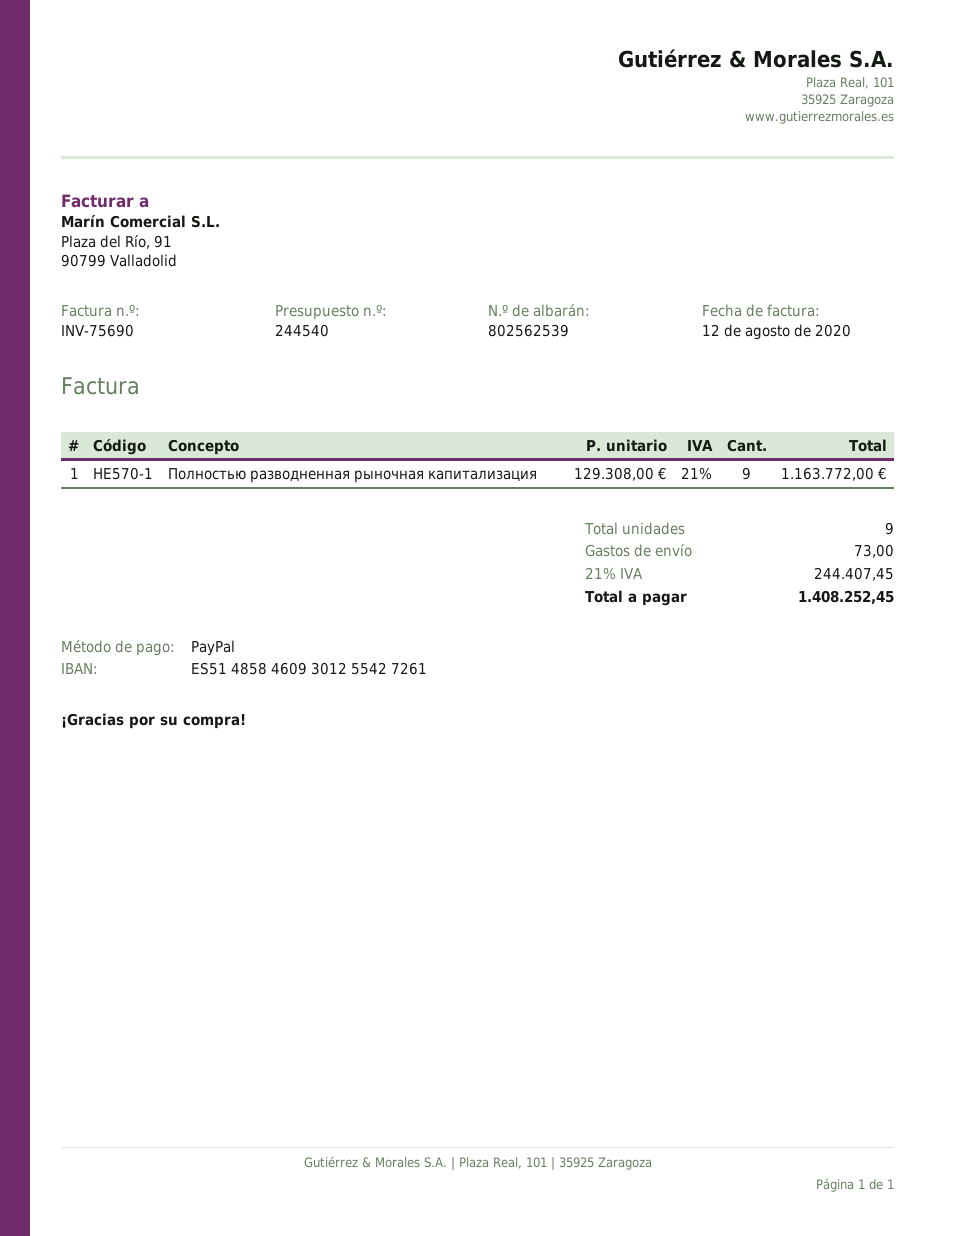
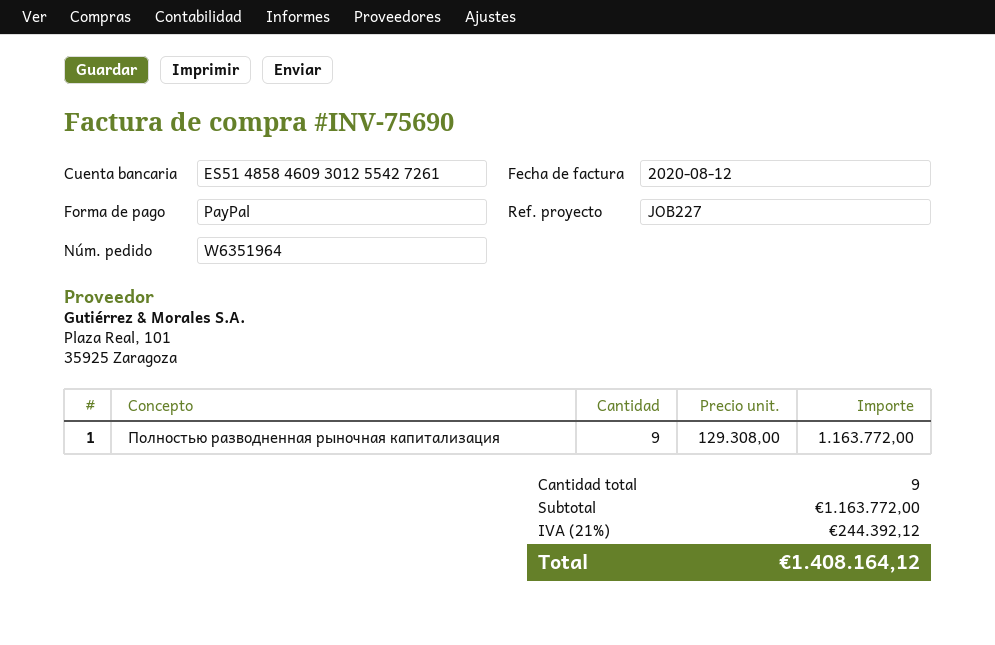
shipping: 73.00 -> none
tax: 21% = 244407.45 -> 21% = 244392.12
total: 1408252.45 -> 1408164.12

